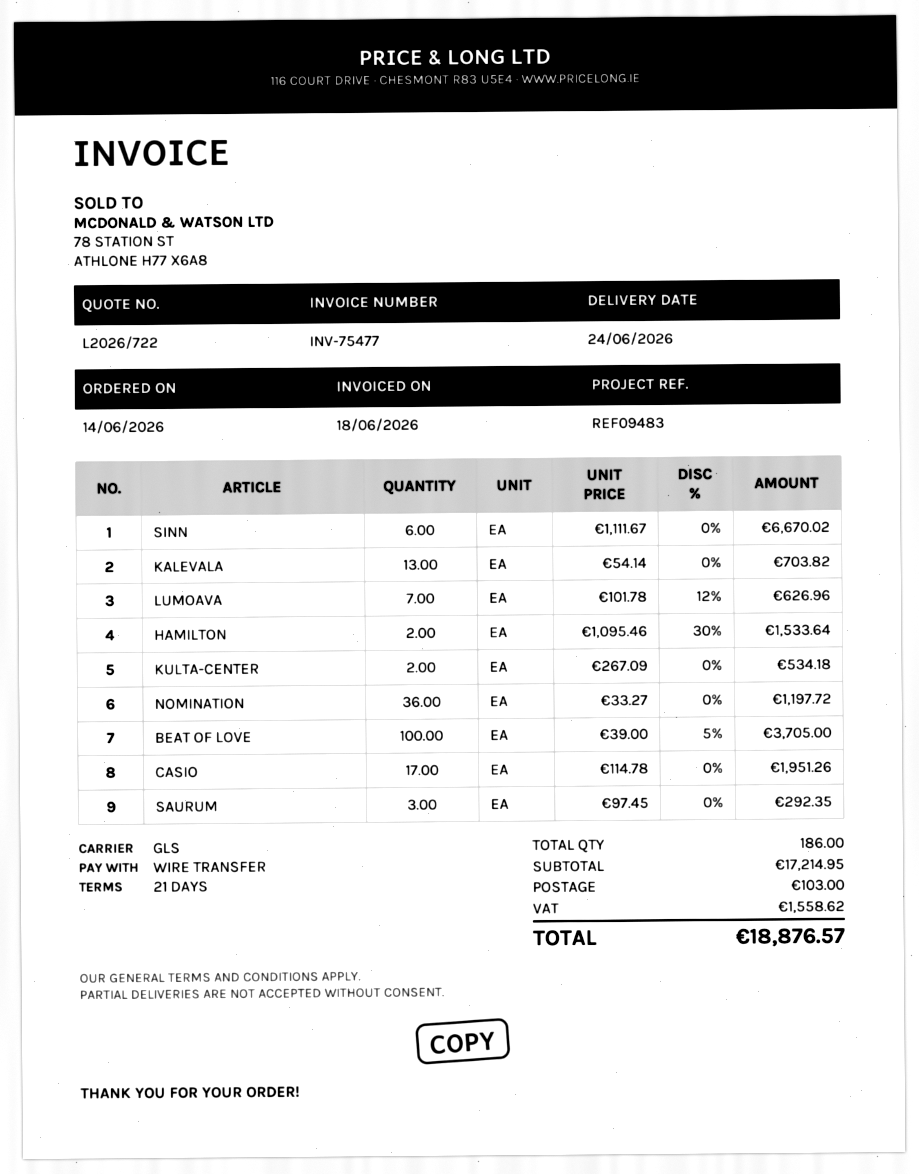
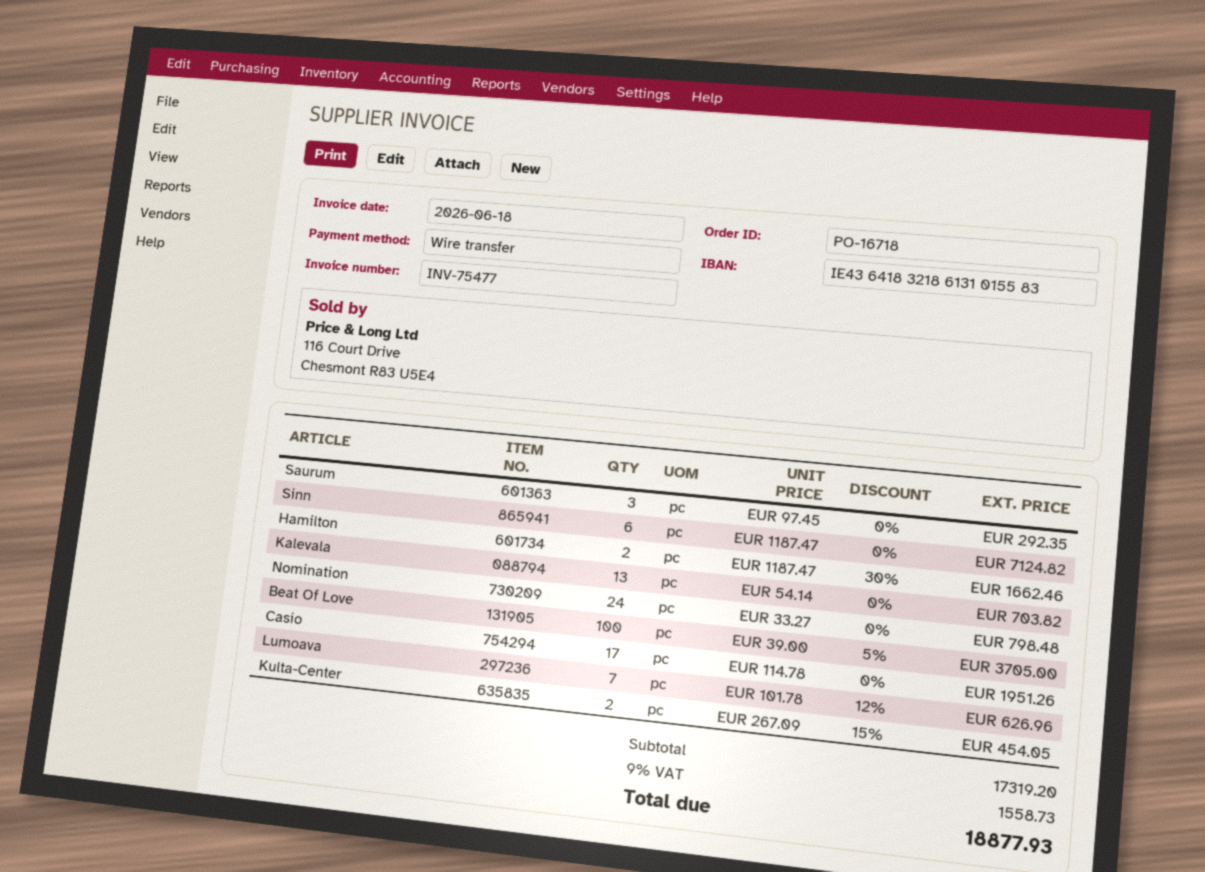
SINN: 6 x 1111.67 = 6670.02 -> 6 x 1187.47 = 7124.82
HAMILTON: 2 x 1095.46 - 30% = 1533.64 -> 2 x 1187.47 - 30% = 1662.46
KULTA-CENTER: 2 x 267.09 = 534.18 -> 2 x 267.09 - 15% = 454.05
NOMINATION: 36 x 33.27 = 1197.72 -> 24 x 33.27 = 798.48
subtotal: 17214.95 -> 17319.20
shipping: 103.00 -> none
tax: 1558.62 -> 1558.73
total: 18876.57 -> 18877.93

